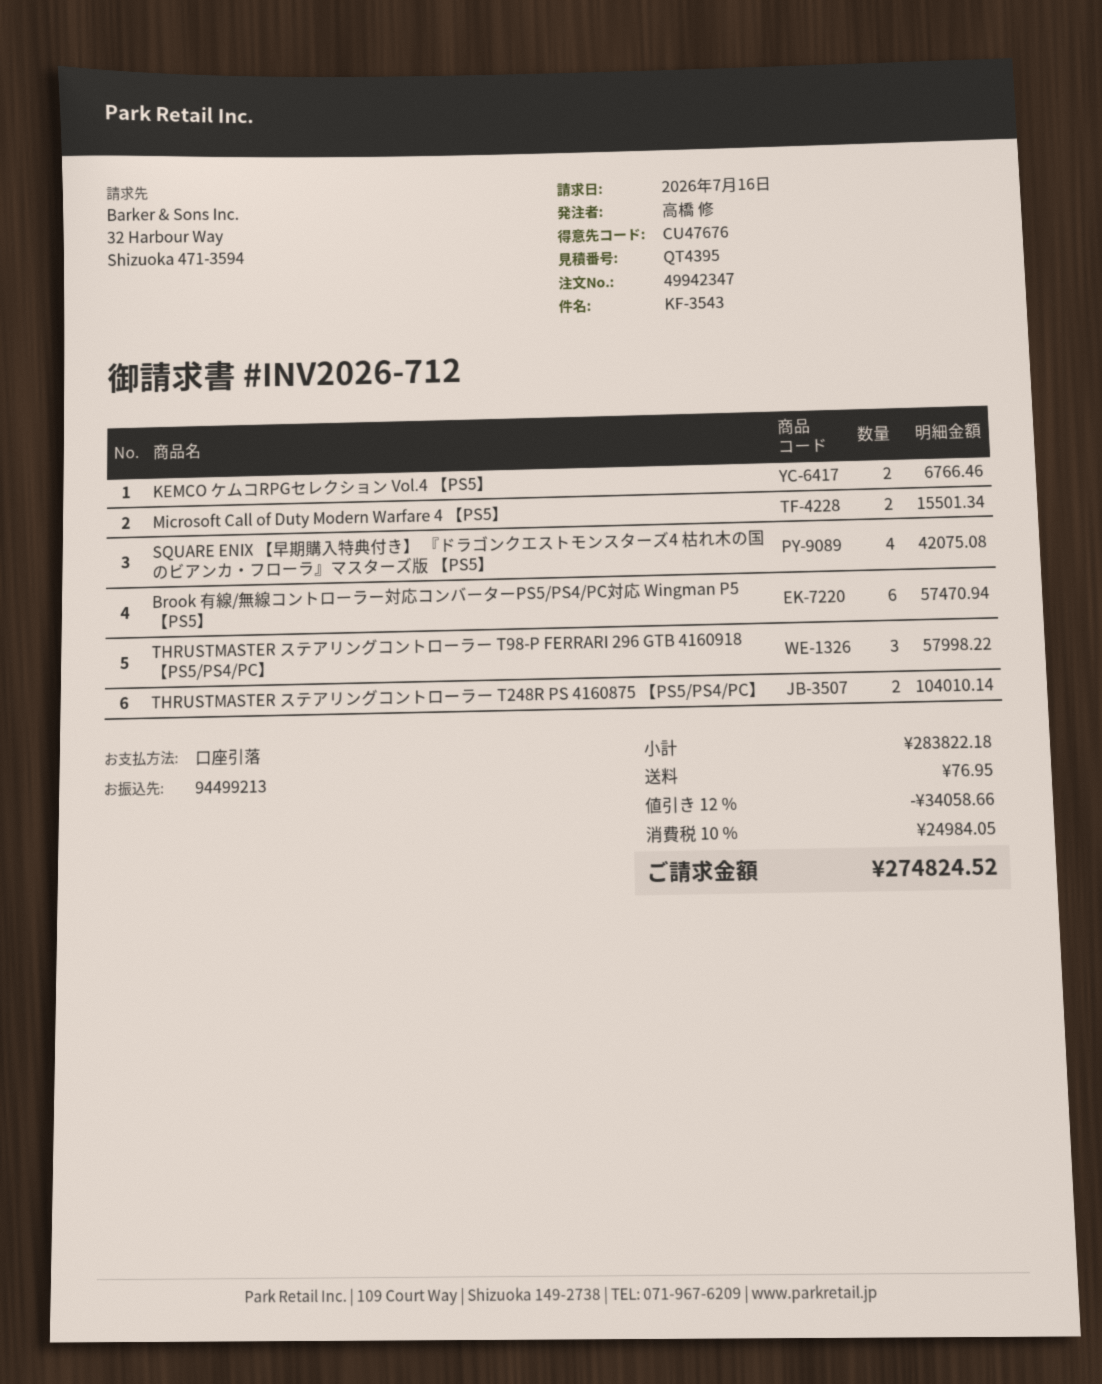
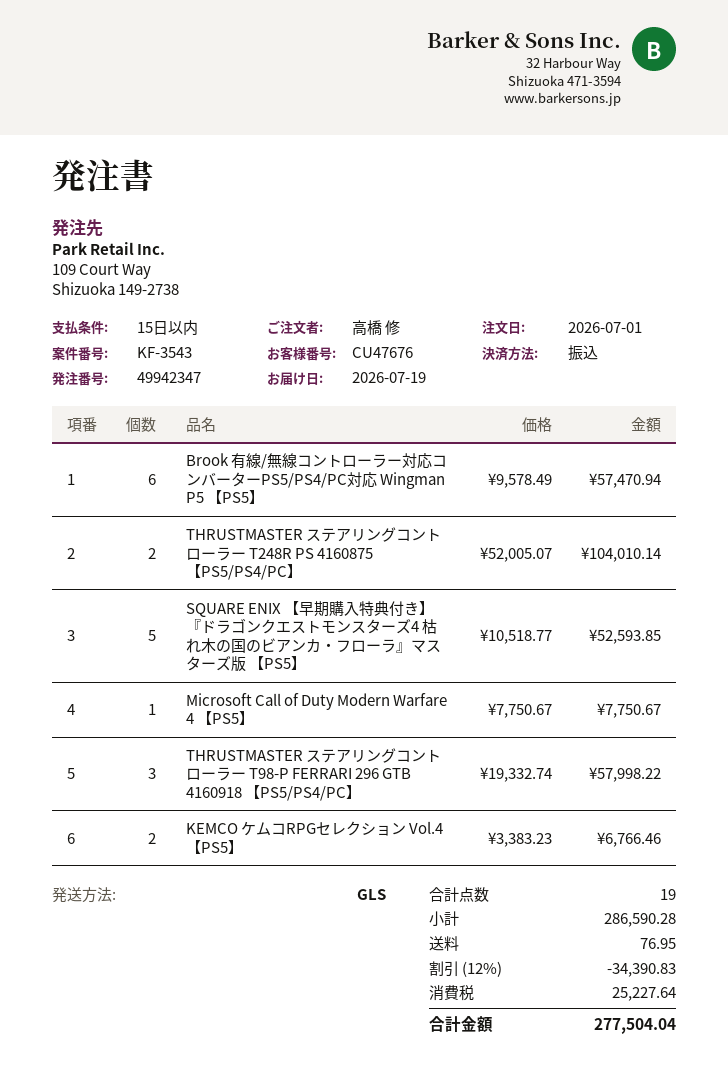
payment method: direct debit -> bank transfer
Microsoft Call of Duty Modern Warfare 4 【PS5】: 2 for 15501.34 -> 1 for 7750.67
SQUARE ENIX 【早期購入特典付き】 『ドラゴンクエストモンスターズ4 枯れ木の国のビアンカ・フローラ』マスターズ版 【PS5】: 4 for 42075.08 -> 5 for 52593.85
subtotal: 283822.18 -> 286590.28
discount: 12% = 34058.66 -> 12% = 34390.83
tax: 24984.05 -> 25227.64
total: 274824.52 -> 277504.04

